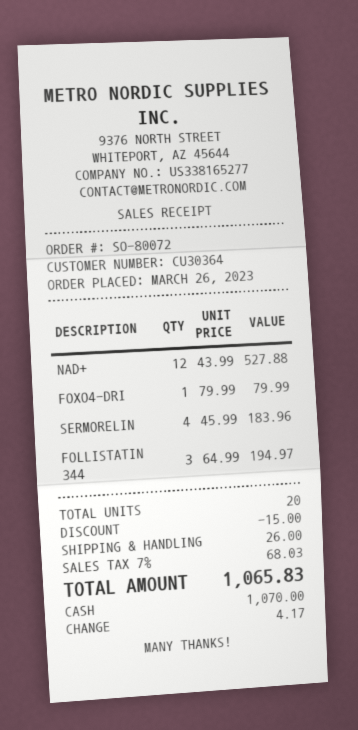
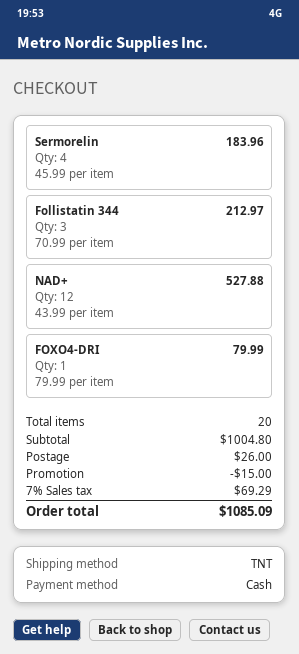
FOLLISTATIN 344: 3 x 64.99 = 194.97 -> 3 x 70.99 = 212.97
tax: 7% = 68.03 -> 7% = 69.29
total: 1065.83 -> 1085.09

